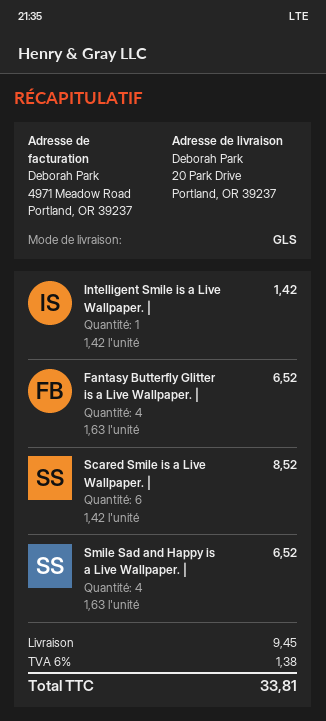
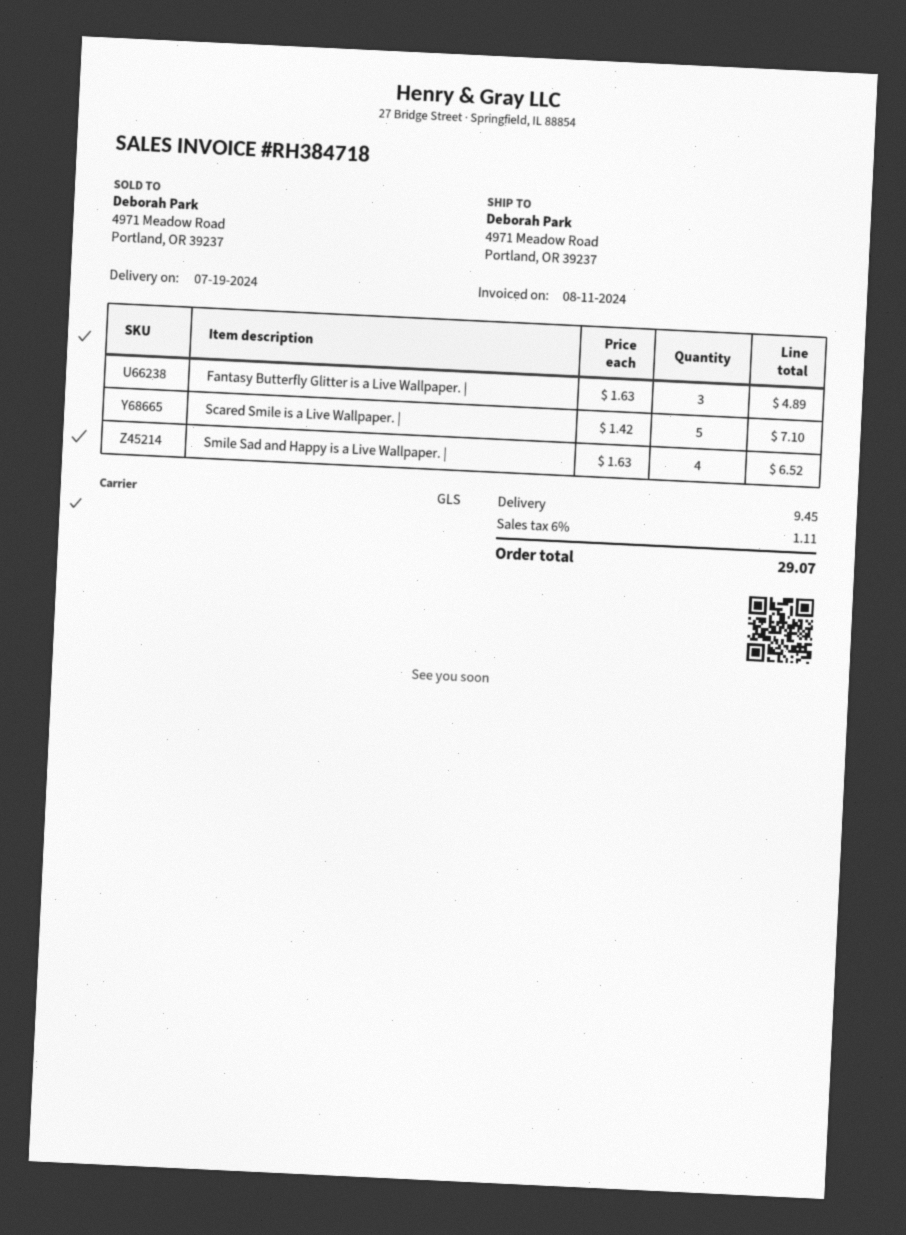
ship to: 20 Park Drive, Portland, OR 39237 -> 4971 Meadow Road, Portland, OR 39237
Intelligent Smile is a Live Wallpaper. |: 1 x 1.42 = 1.42 -> none
Fantasy Butterfly Glitter is a Live Wallpaper. |: 4 x 1.63 = 6.52 -> 3 x 1.63 = 4.89
Scared Smile is a Live Wallpaper. |: 6 x 1.42 = 8.52 -> 5 x 1.42 = 7.10
tax: 6% = 1.38 -> 6% = 1.11
total: 33.81 -> 29.07

